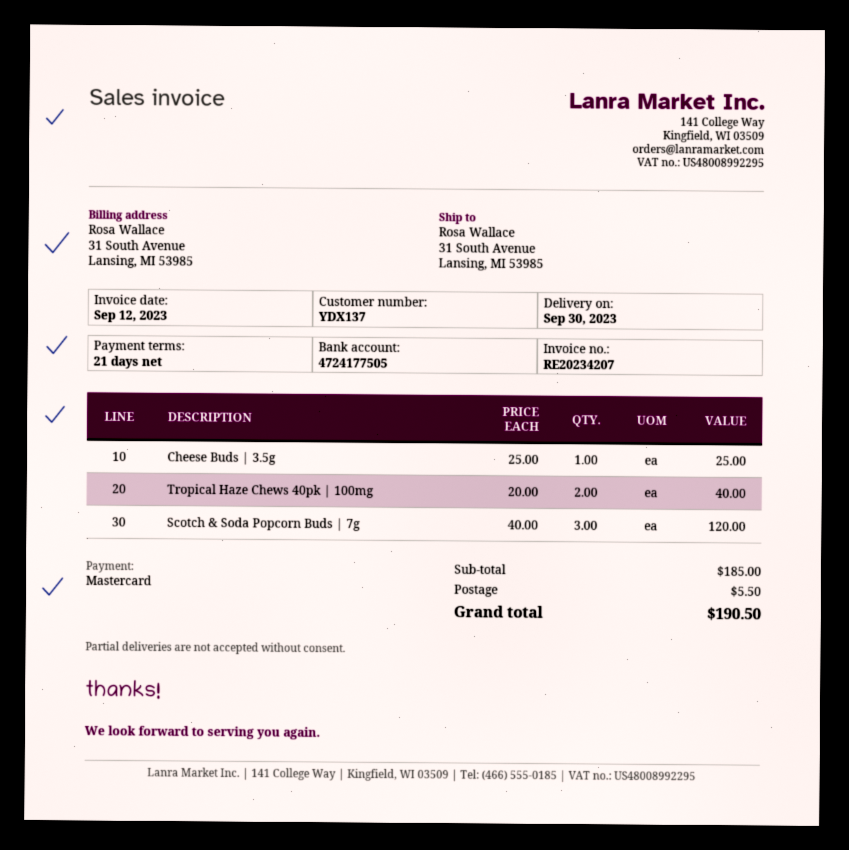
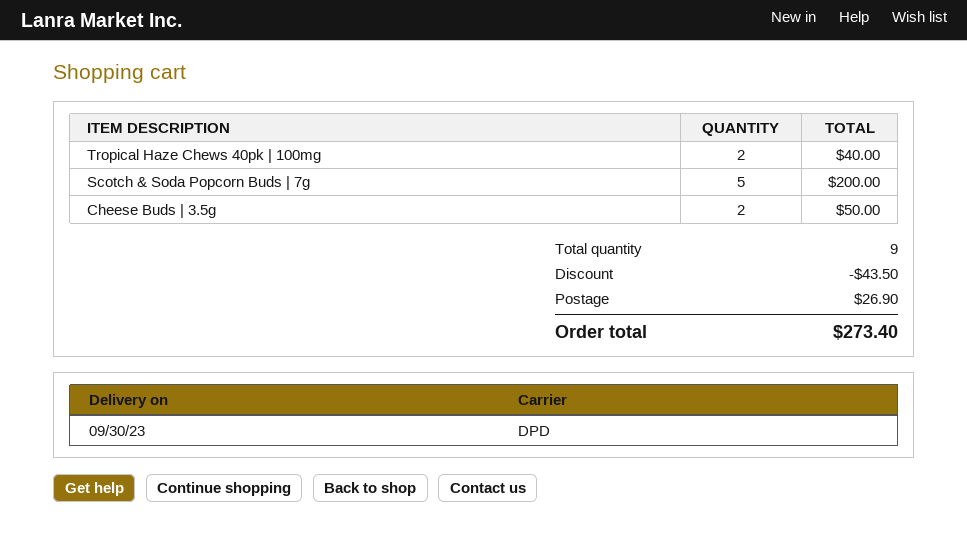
Cheese Buds | 3.5g: 1 for 25.00 -> 2 for 50.00
Scotch & Soda Popcorn Buds | 7g: 3 for 120.00 -> 5 for 200.00
discount: none -> 43.50
shipping: 5.50 -> 26.90
total: 190.50 -> 273.40

